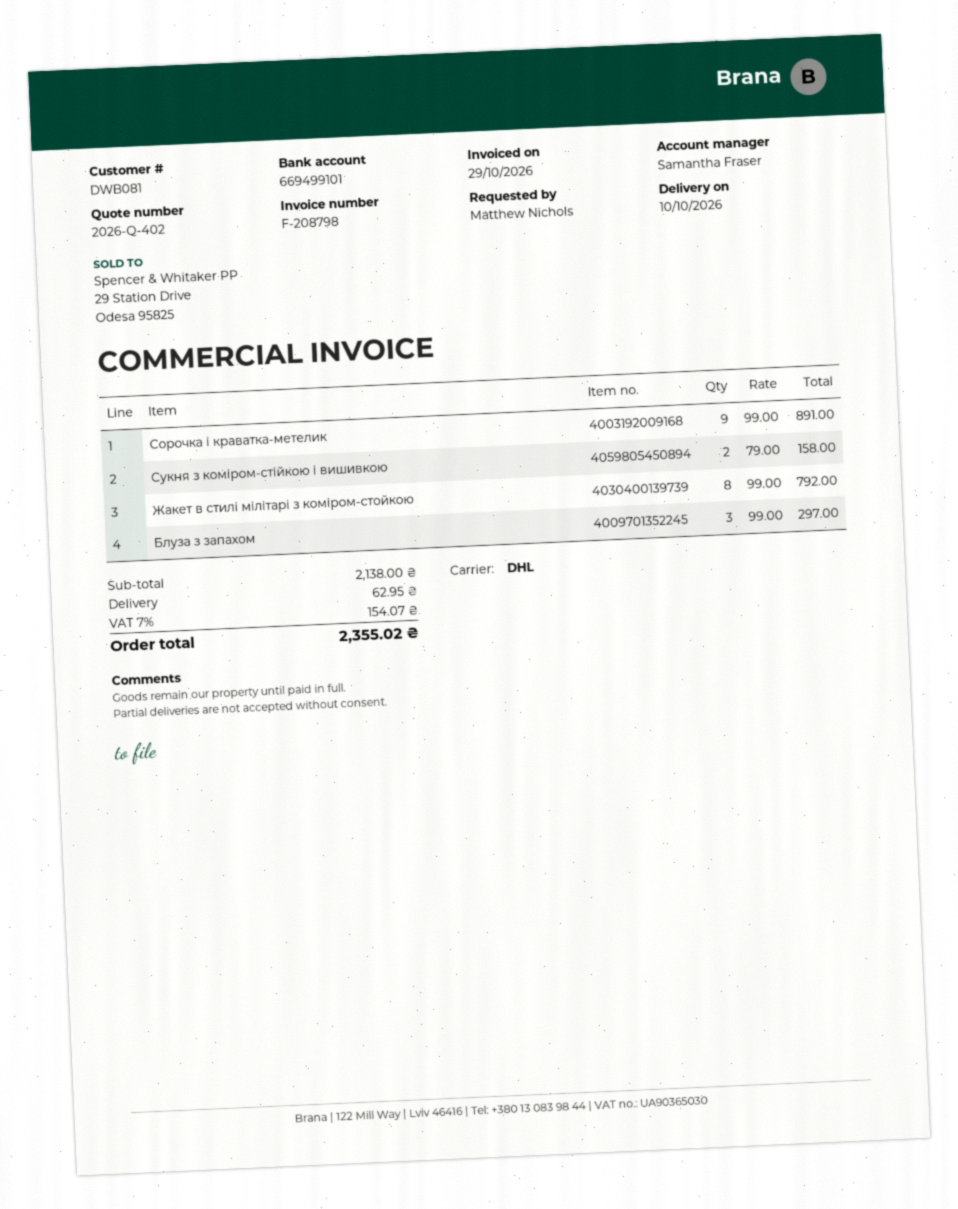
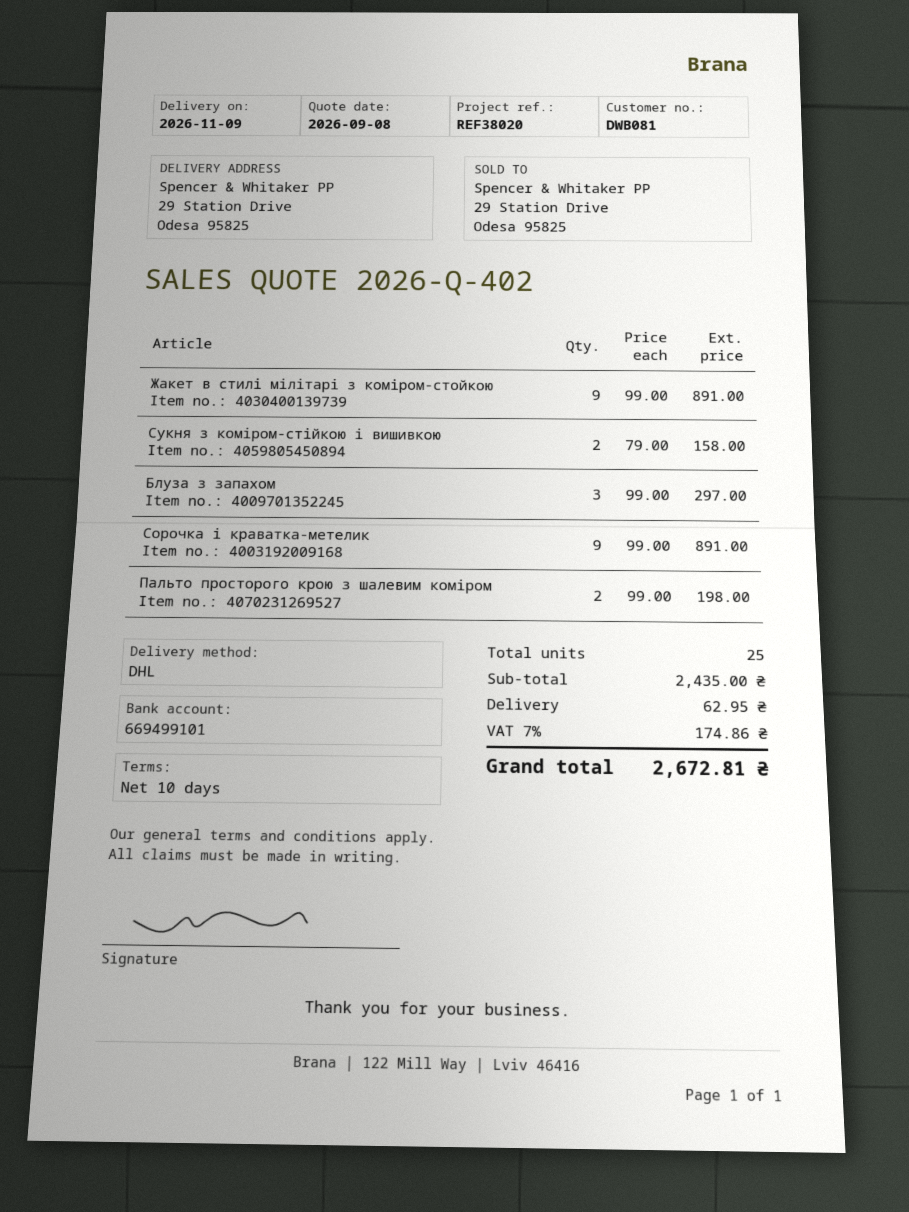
delivery date: 2026-10-10 -> 2026-11-09
Жакет в стилі мілітарі з коміром-стойкою: 8 x 99.00 = 792.00 -> 9 x 99.00 = 891.00
Пальто просторого крою з шалевим коміром: none -> 2 x 99.00 = 198.00
subtotal: 2138.00 -> 2435.00
tax: 7% = 154.07 -> 7% = 174.86
total: 2355.02 -> 2672.81

